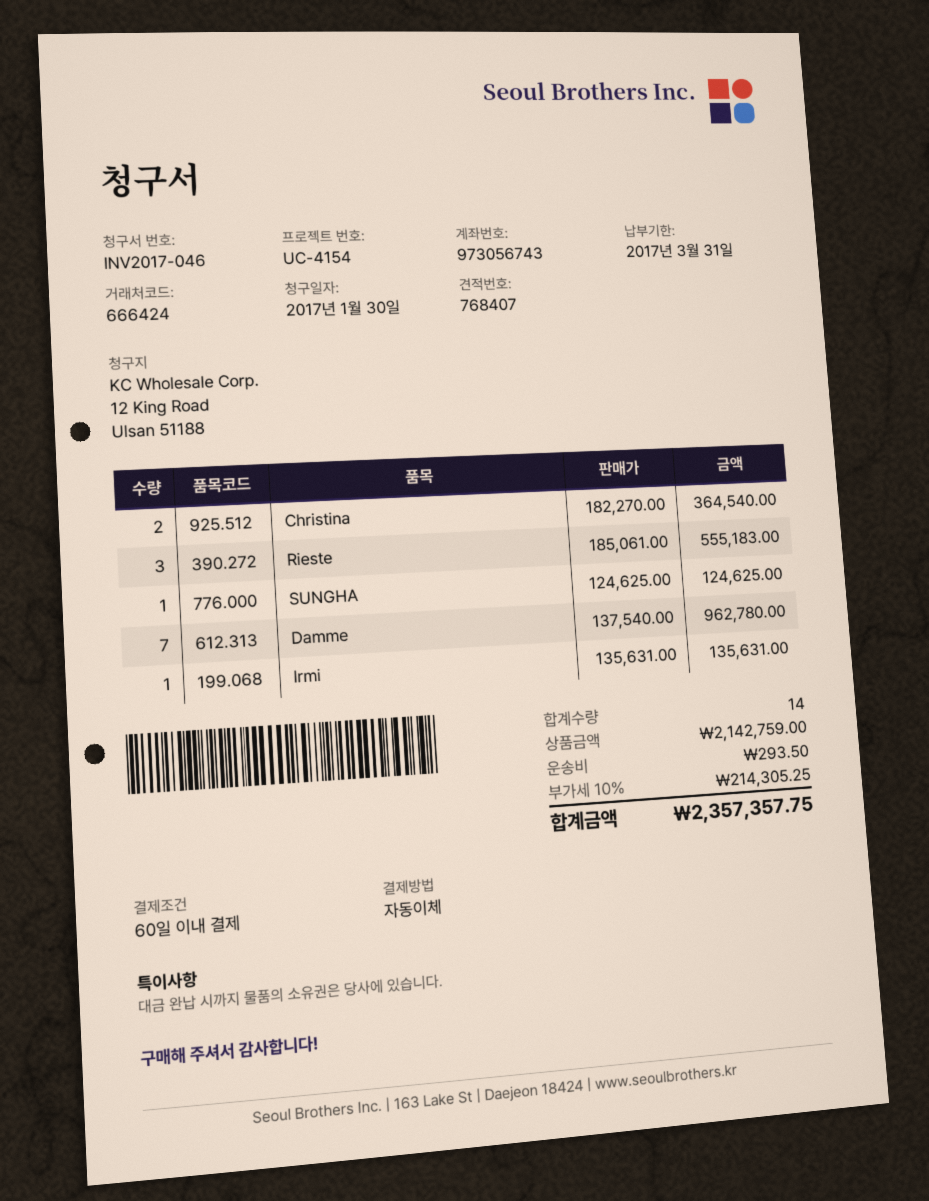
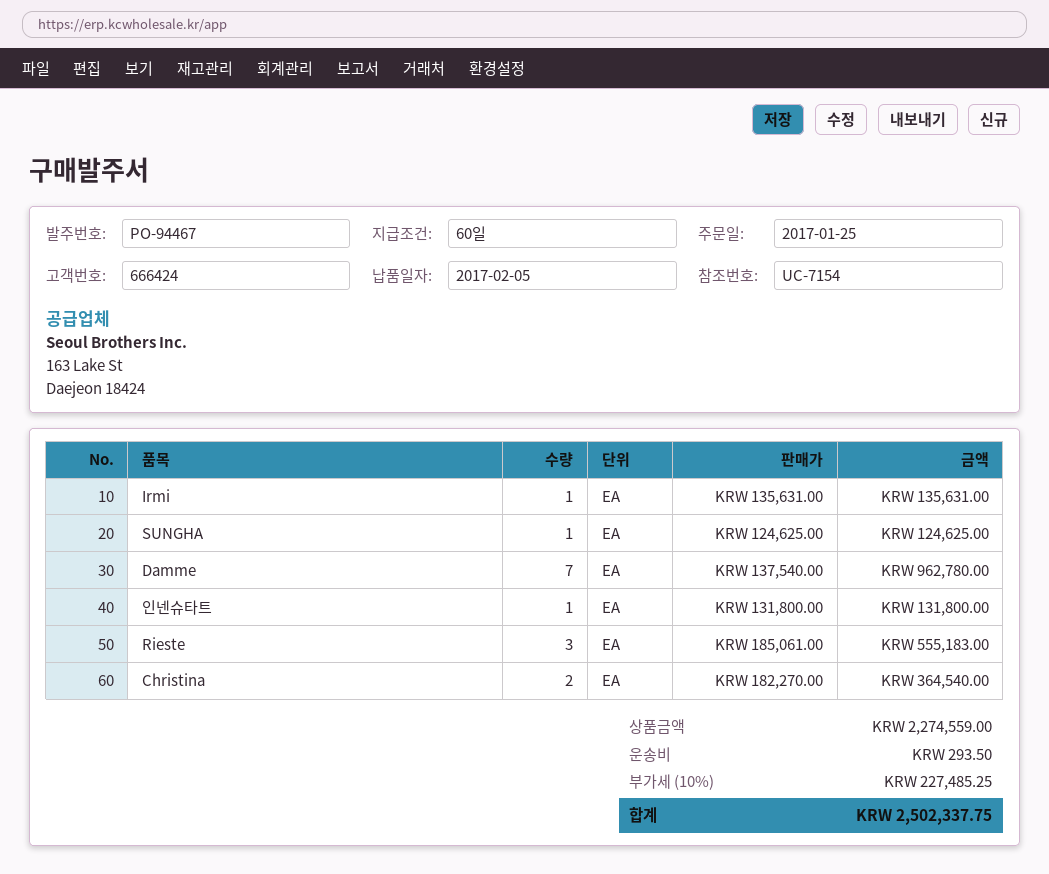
reference: UC-4154 -> UC-7154
인넨슈타트: none -> 1 x 131800.00 = 131800.00
subtotal: 2142759.00 -> 2274559.00
tax: 10% = 214305.25 -> 10% = 227485.25
total: 2357357.75 -> 2502337.75

